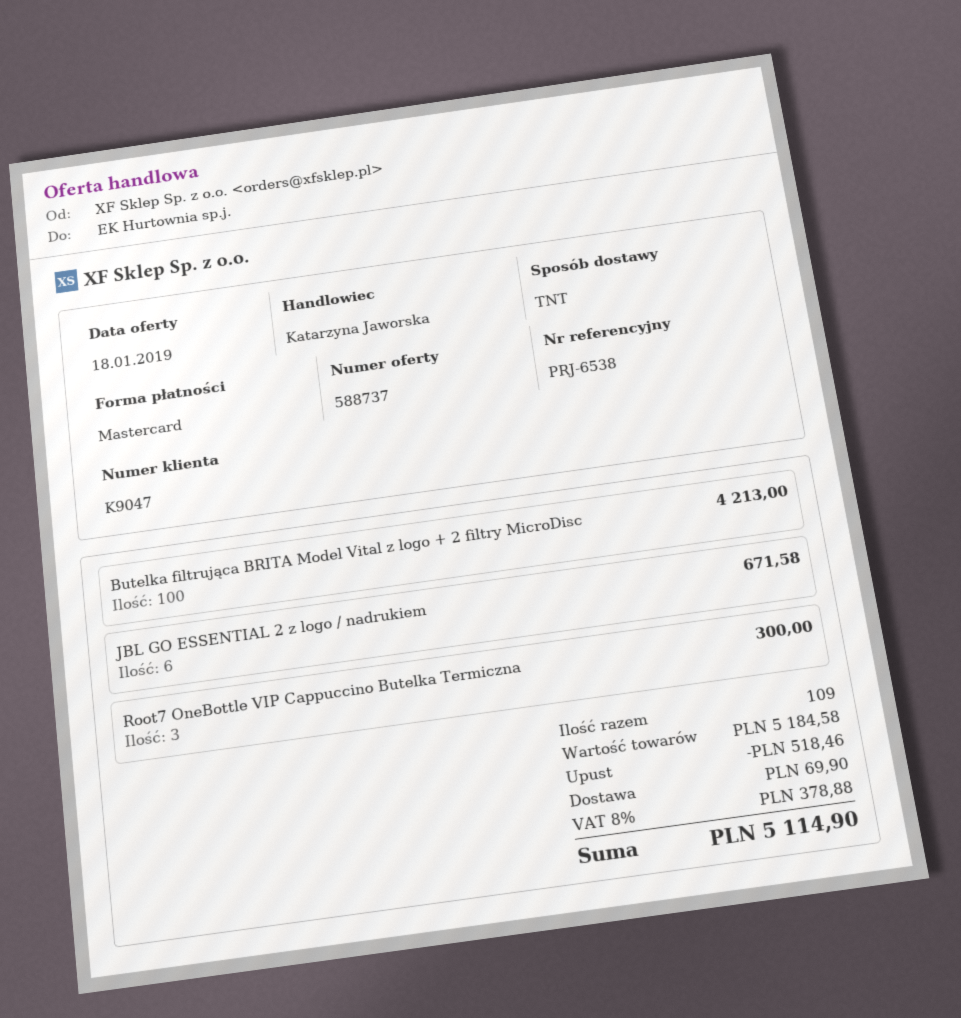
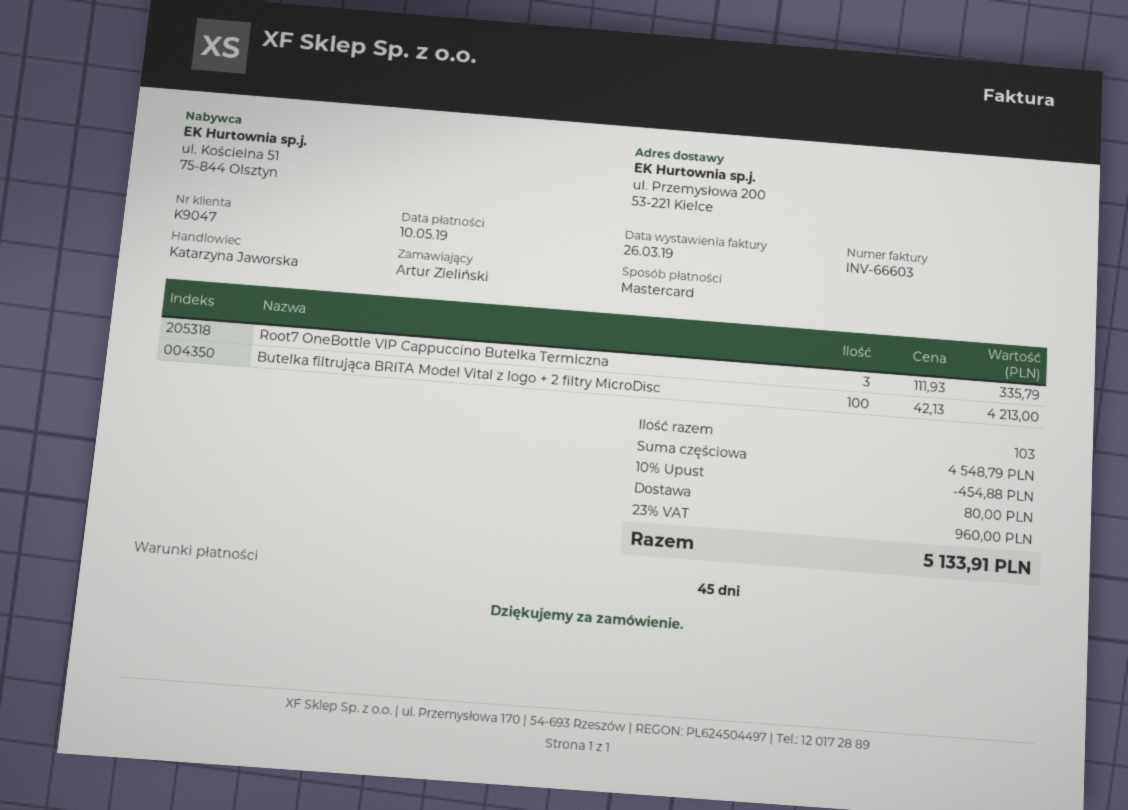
JBL GO ESSENTIAL 2 z logo / nadrukiem: 6 for 671.58 -> none
Root7 OneBottle VIP Cappuccino Butelka Termiczna: 3 for 300.00 -> 3 for 335.79
total quantity: 109 -> 103
subtotal: 5184.58 -> 4548.79
discount: 518.46 -> 454.88
shipping: 69.90 -> 80.00
tax: 8% = 378.88 -> 23% = 960.00
total: 5114.90 -> 5133.91

